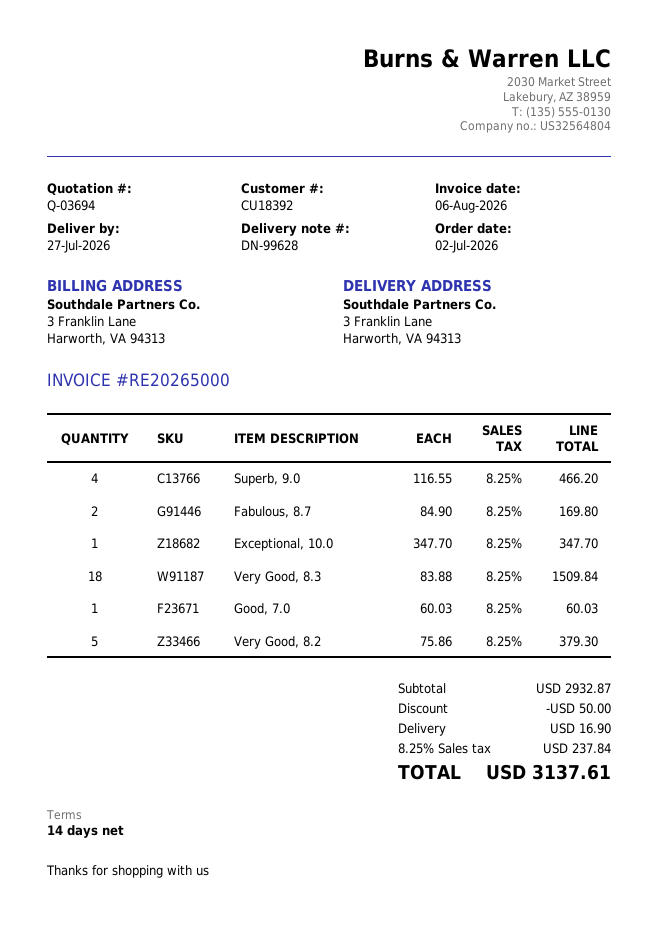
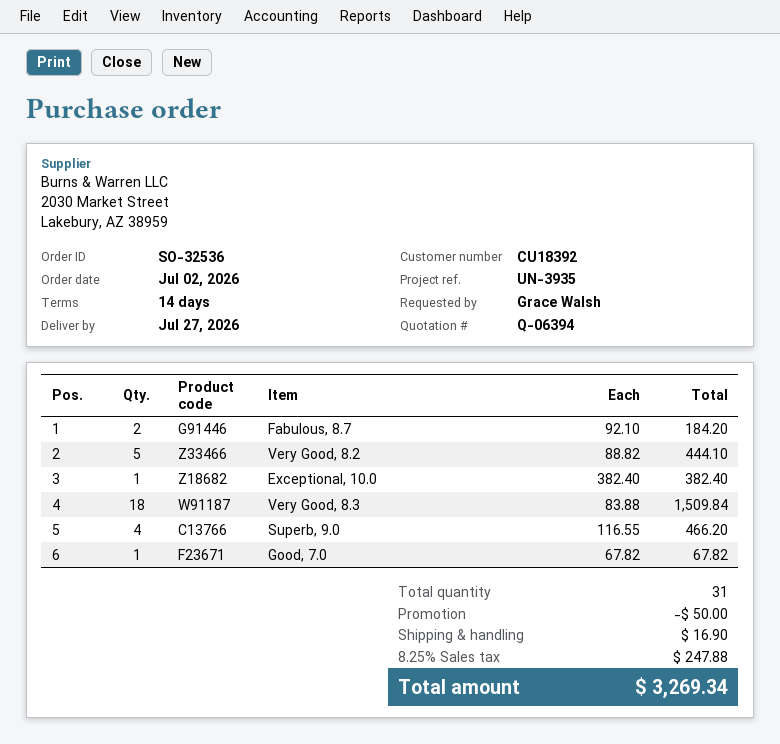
quote number: Q-03694 -> Q-06394
Fabulous, 8.7: 2 x 84.90 = 169.80 -> 2 x 92.10 = 184.20
Exceptional, 10.0: 1 x 347.70 = 347.70 -> 1 x 382.40 = 382.40
Good, 7.0: 1 x 60.03 = 60.03 -> 1 x 67.82 = 67.82
Very Good, 8.2: 5 x 75.86 = 379.30 -> 5 x 88.82 = 444.10
tax: 8.25% = 237.84 -> 8.25% = 247.88
total: 3137.61 -> 3269.34

